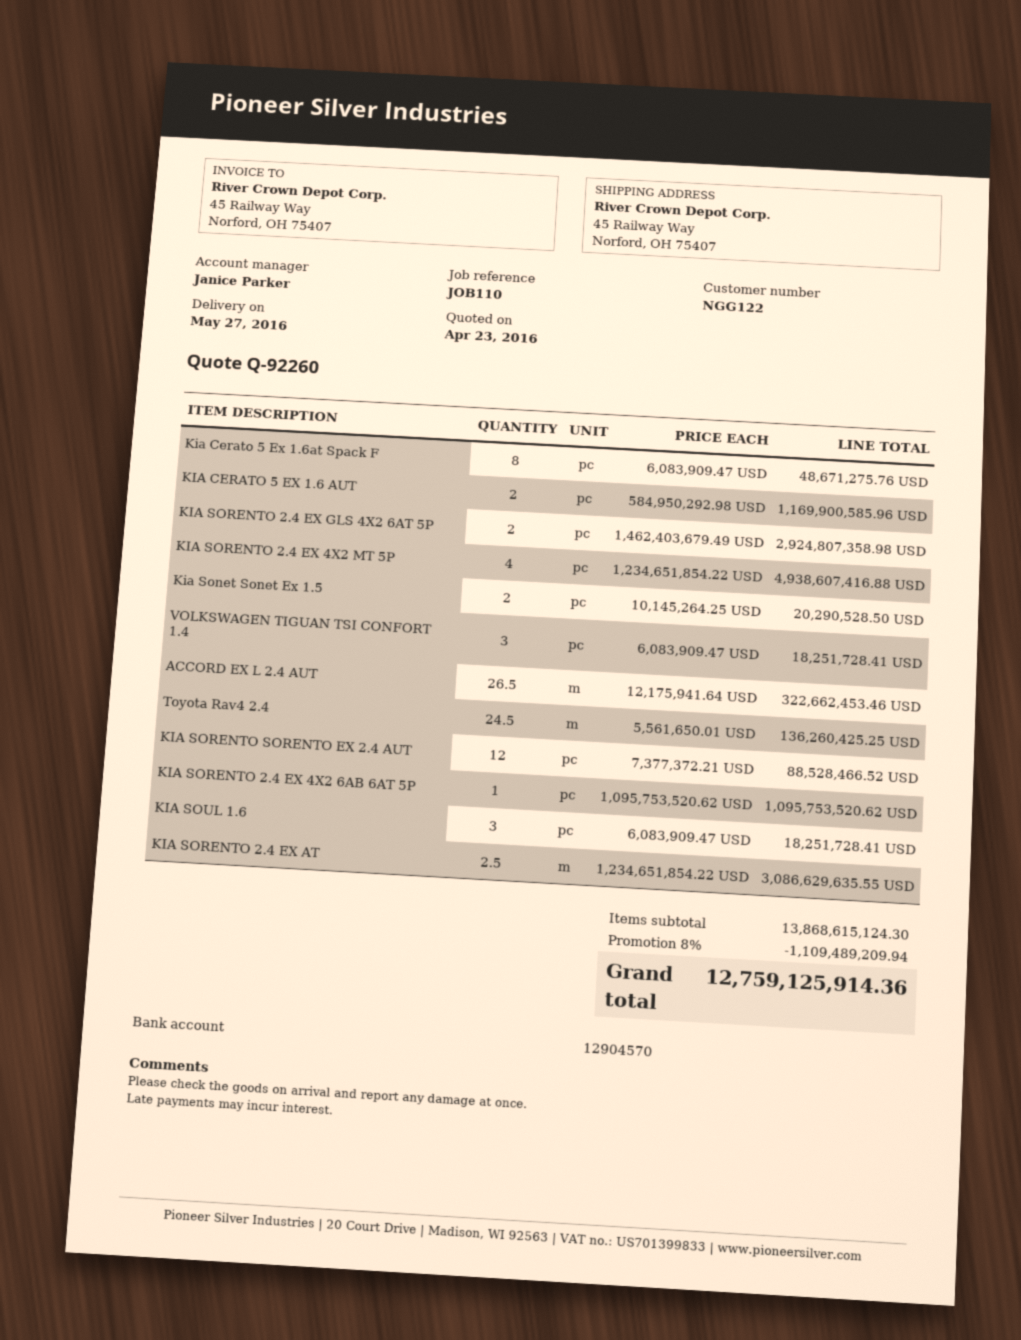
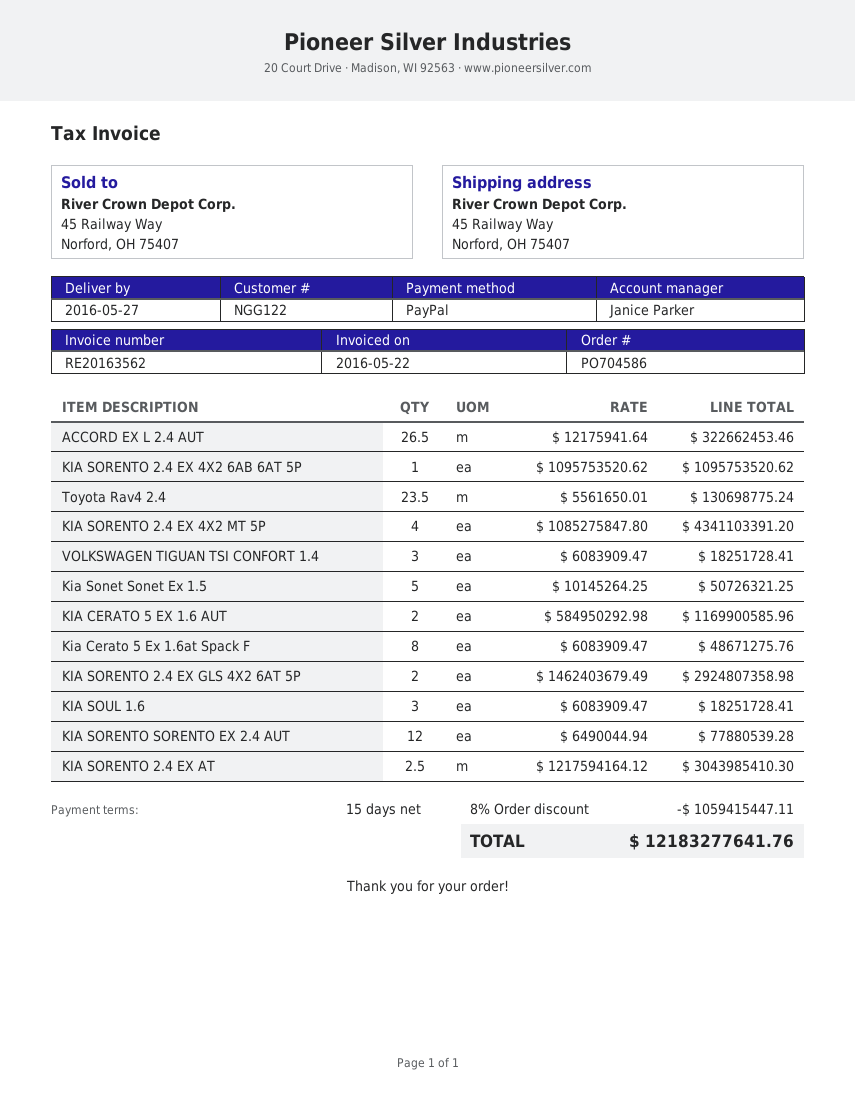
KIA SORENTO 2.4 EX 4X2 MT 5P: 4 x 1234651854.22 = 4938607416.88 -> 4 x 1085275847.80 = 4341103391.20
Kia Sonet Sonet Ex 1.5: 2 x 10145264.25 = 20290528.50 -> 5 x 10145264.25 = 50726321.25
Toyota Rav4 2.4: 24.5 x 5561650.01 = 136260425.25 -> 23.5 x 5561650.01 = 130698775.24
KIA SORENTO SORENTO EX 2.4 AUT: 12 x 7377372.21 = 88528466.52 -> 12 x 6490044.94 = 77880539.28
KIA SORENTO 2.4 EX AT: 2.5 x 1234651854.22 = 3086629635.55 -> 2.5 x 1217594164.12 = 3043985410.30
discount: 8% = 1109489209.94 -> 8% = 1059415447.11
total: 12759125914.36 -> 12183277641.76

